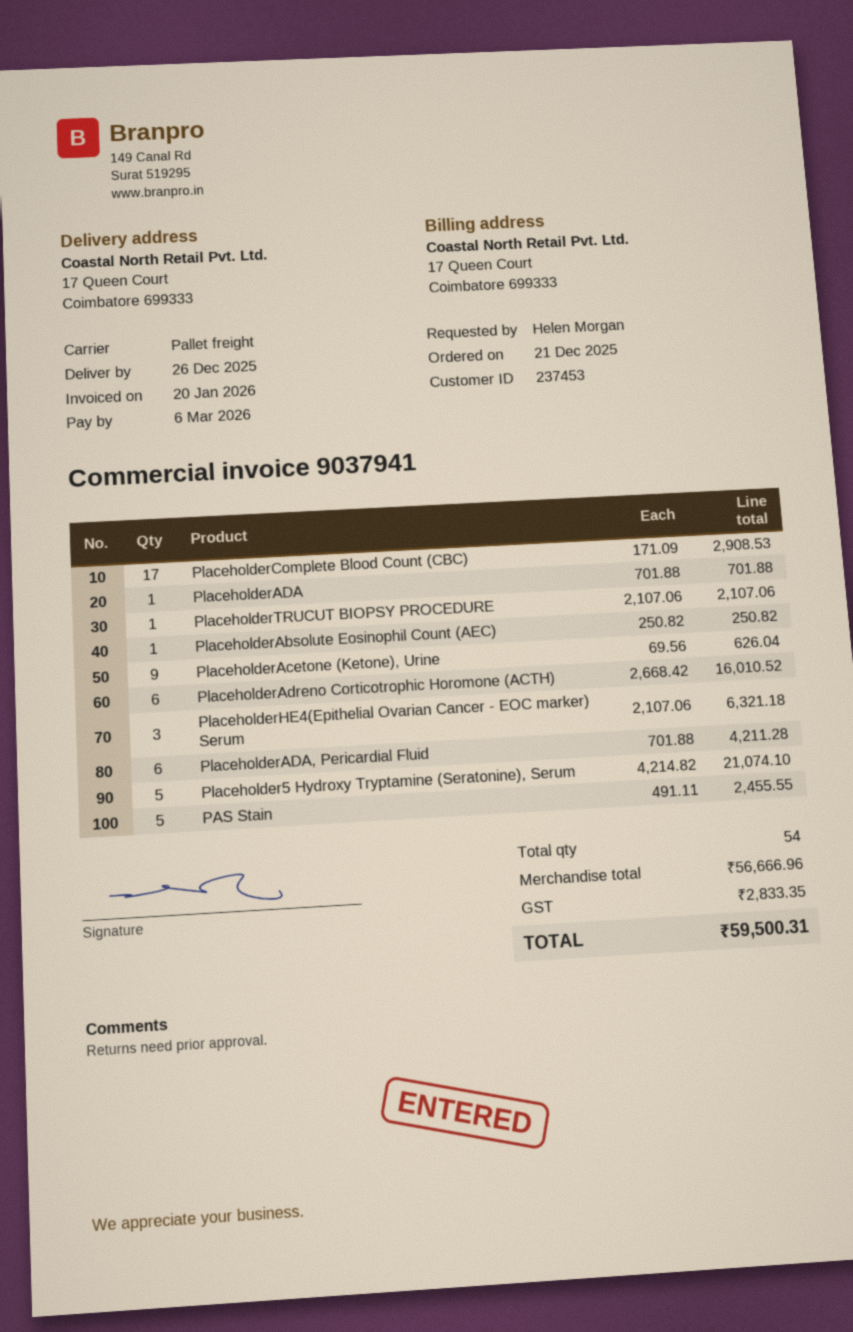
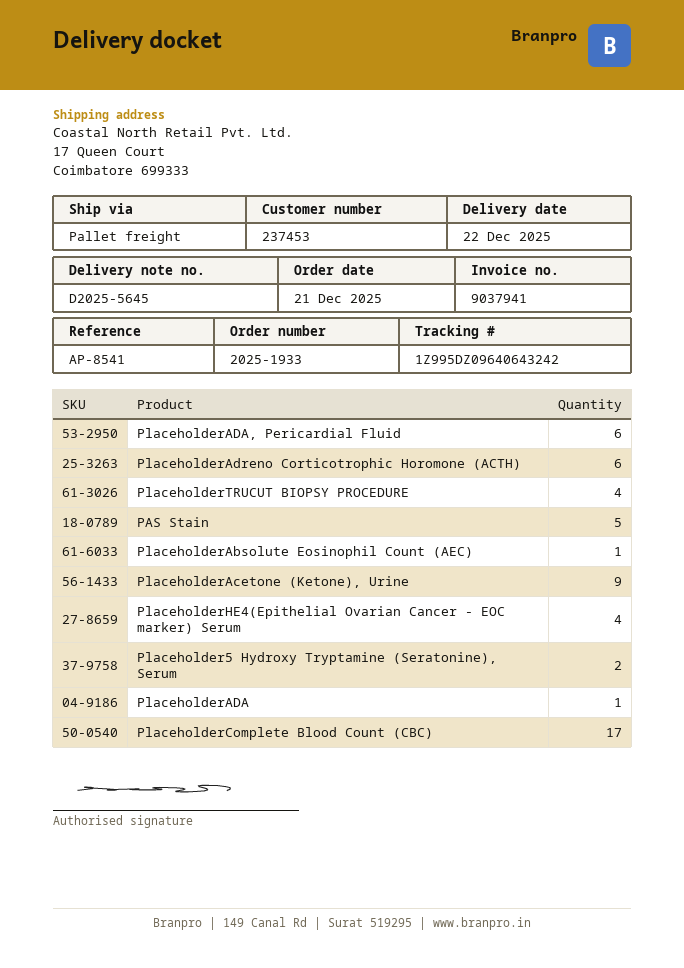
delivery date: 2025-12-26 -> 2025-12-22
PlaceholderTRUCUT BIOPSY PROCEDURE: 1 -> 4
PlaceholderHE4(Epithelial Ovarian Cancer - EOC marker) Serum: 3 -> 4
Placeholder5 Hydroxy Tryptamine (Seratonine), Serum: 5 -> 2

